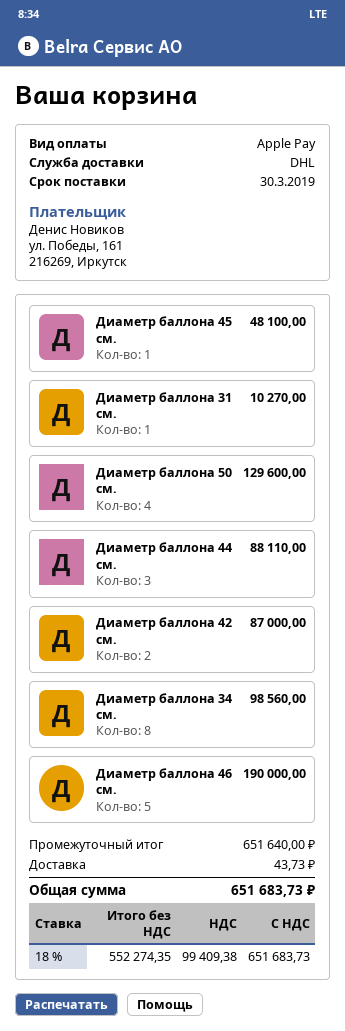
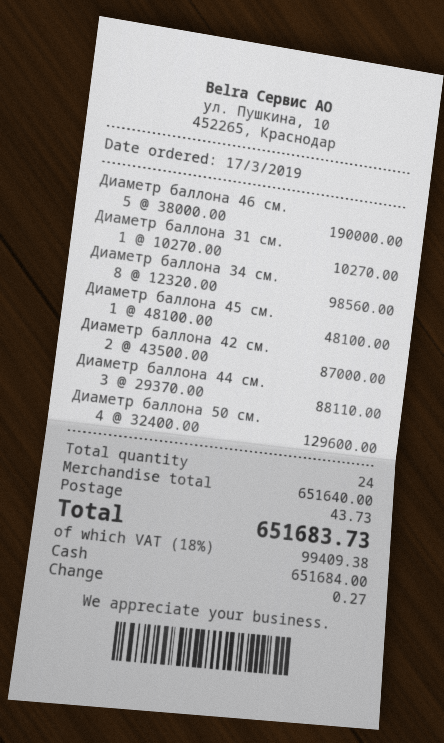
payment method: Apple Pay -> cash

